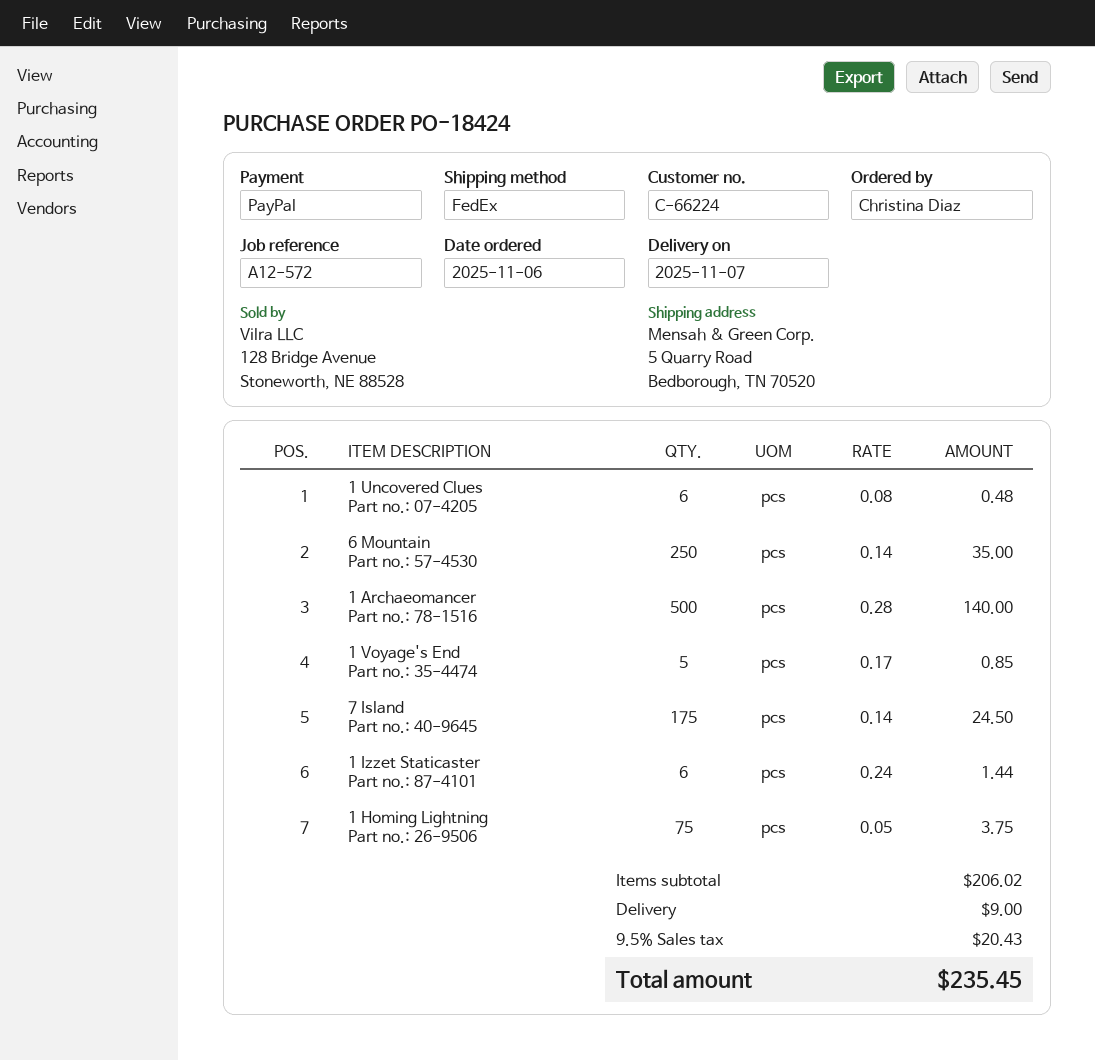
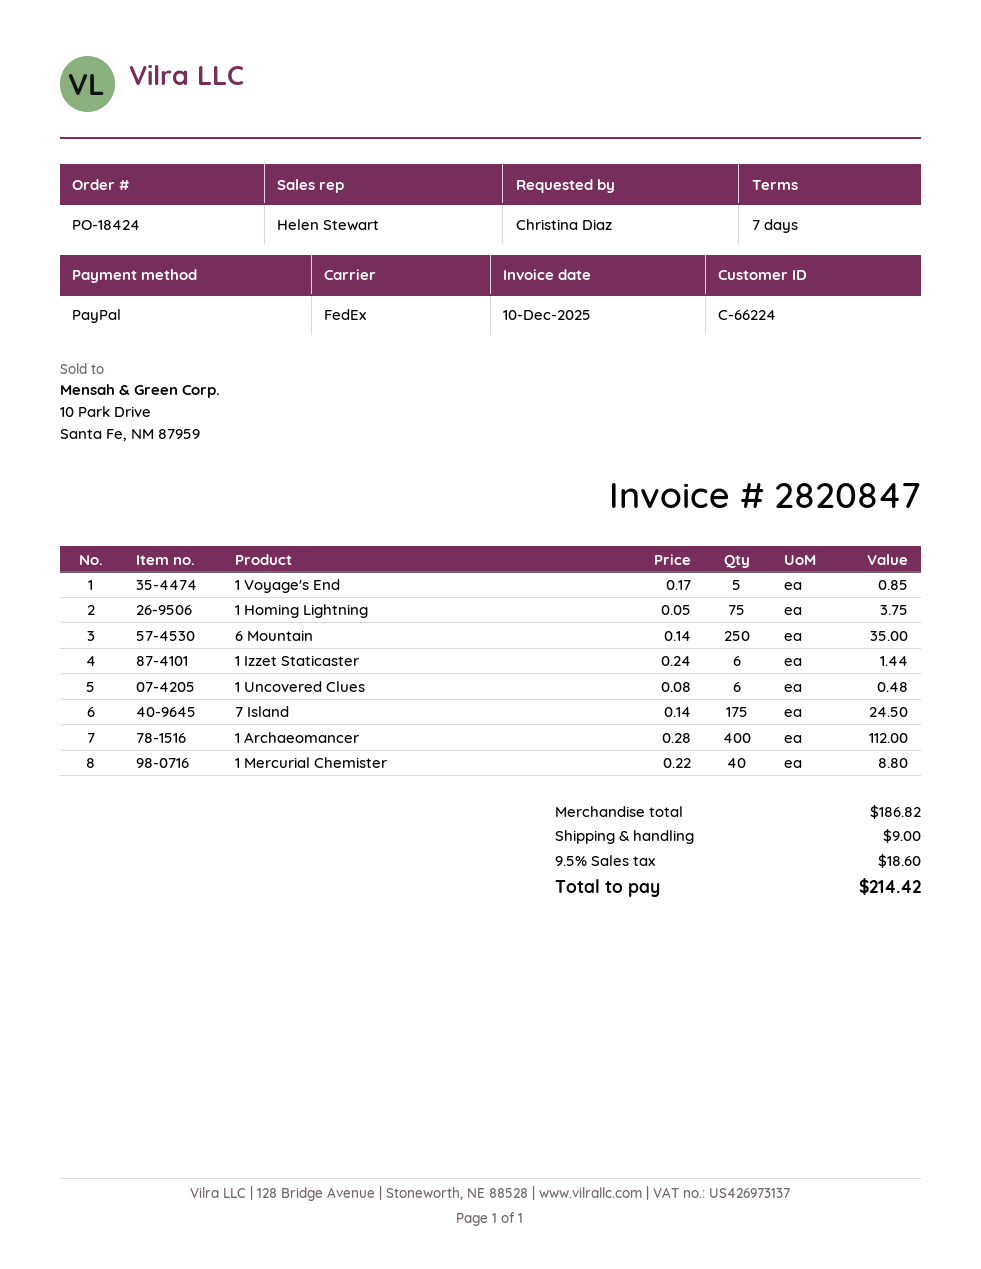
1 Archaeomancer: 500 x 0.28 = 140.00 -> 400 x 0.28 = 112.00
1 Mercurial Chemister: none -> 40 x 0.22 = 8.80
subtotal: 206.02 -> 186.82
tax: 9.5% = 20.43 -> 9.5% = 18.60
total: 235.45 -> 214.42

